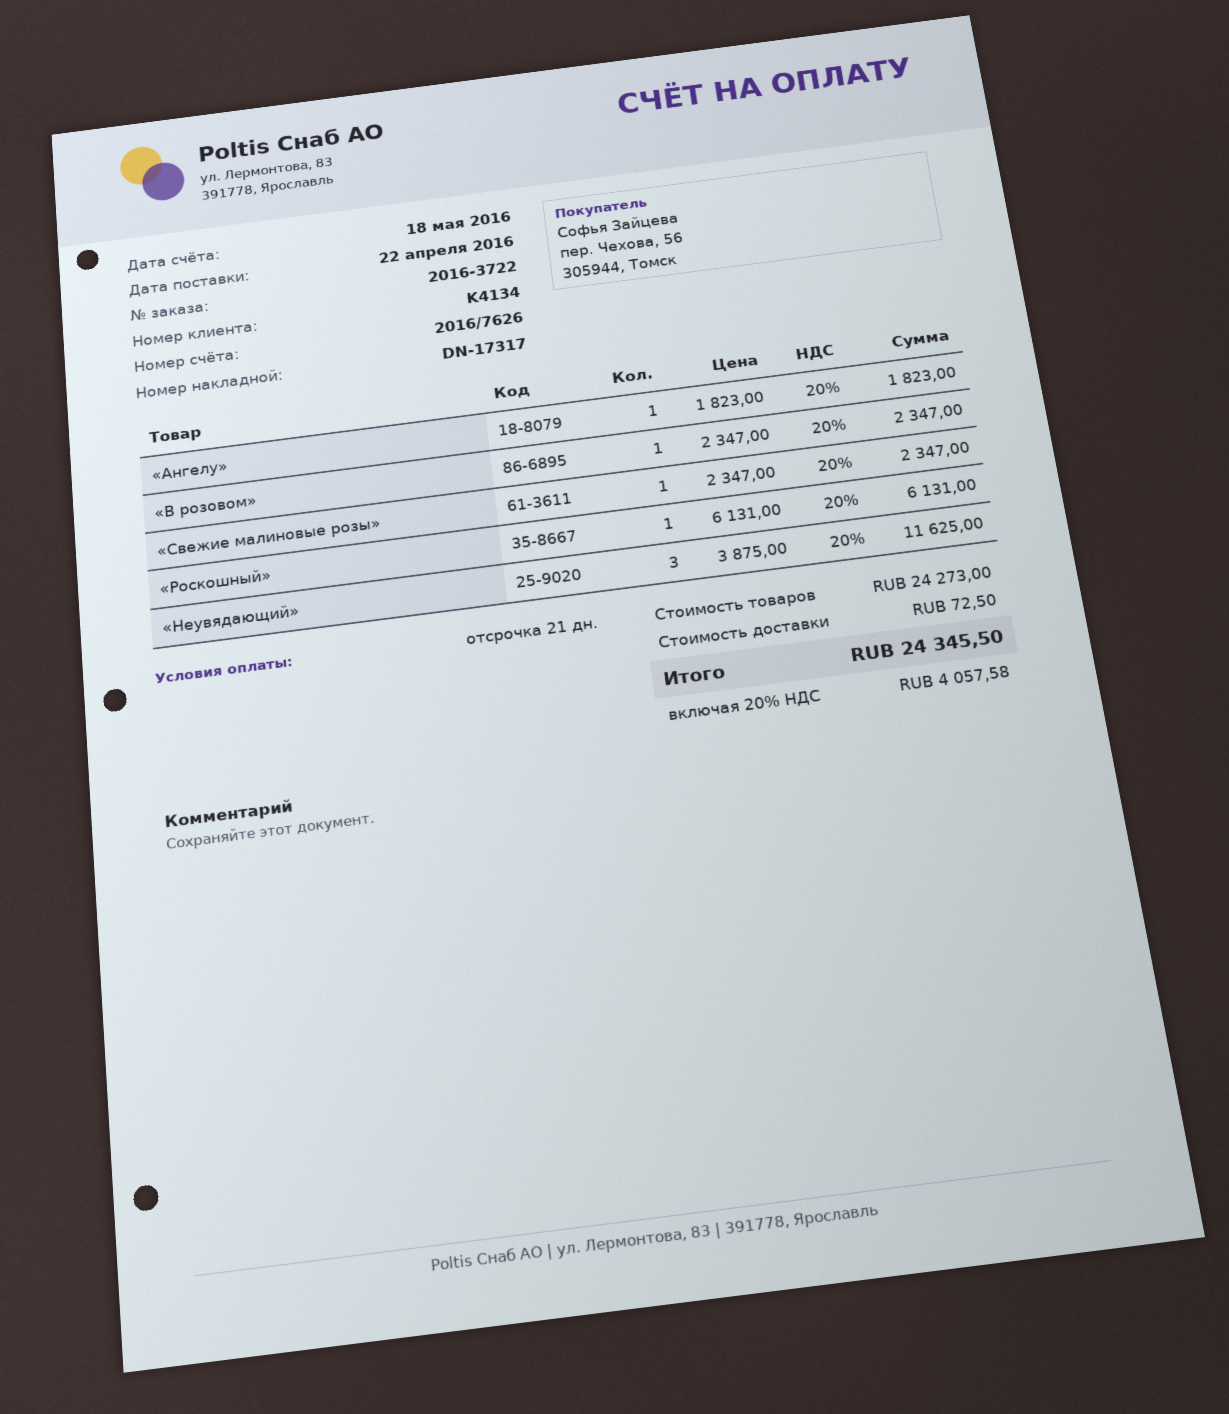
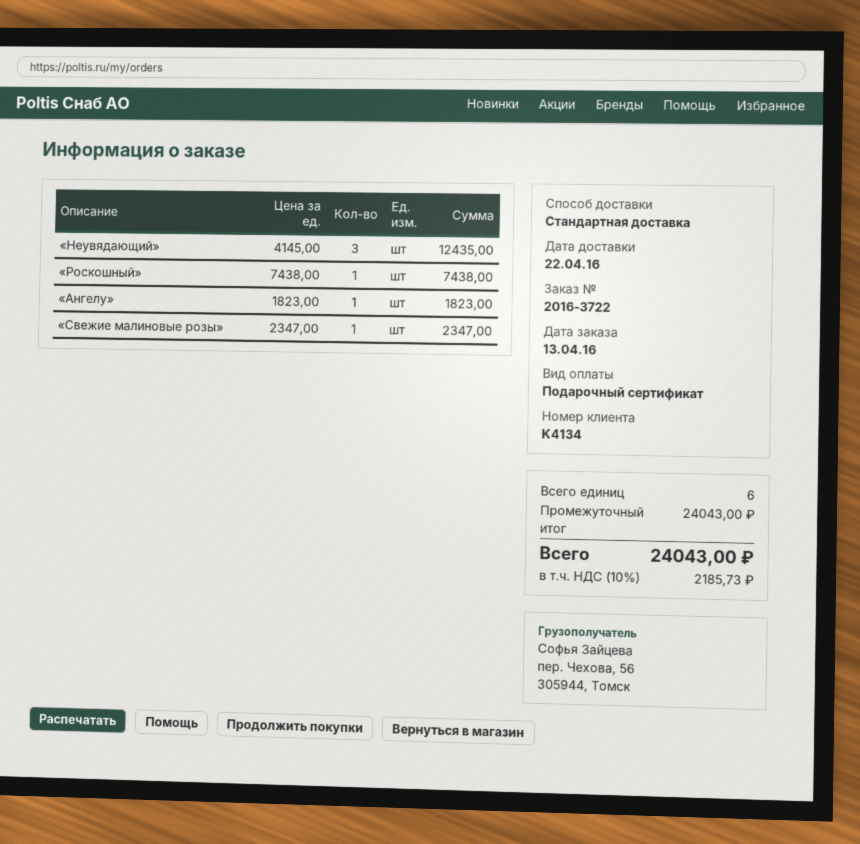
«В розовом»: 1 x 2347.00 = 2347.00 -> none
«Роскошный»: 1 x 6131.00 = 6131.00 -> 1 x 7438.00 = 7438.00
«Неувядающий»: 3 x 3875.00 = 11625.00 -> 3 x 4145.00 = 12435.00
subtotal: 24273.00 -> 24043.00
shipping: 72.50 -> none
tax: 20% = 4057.58 -> 10% = 2185.73
total: 24345.50 -> 24043.00

